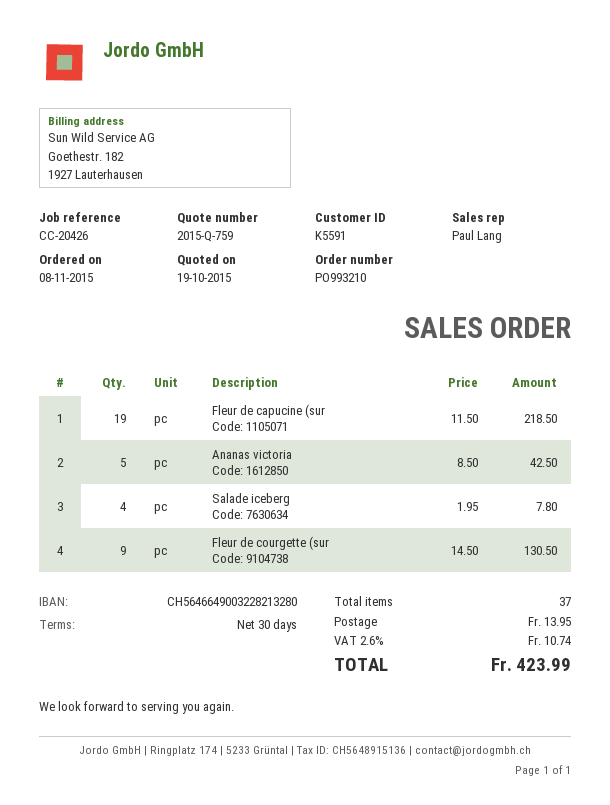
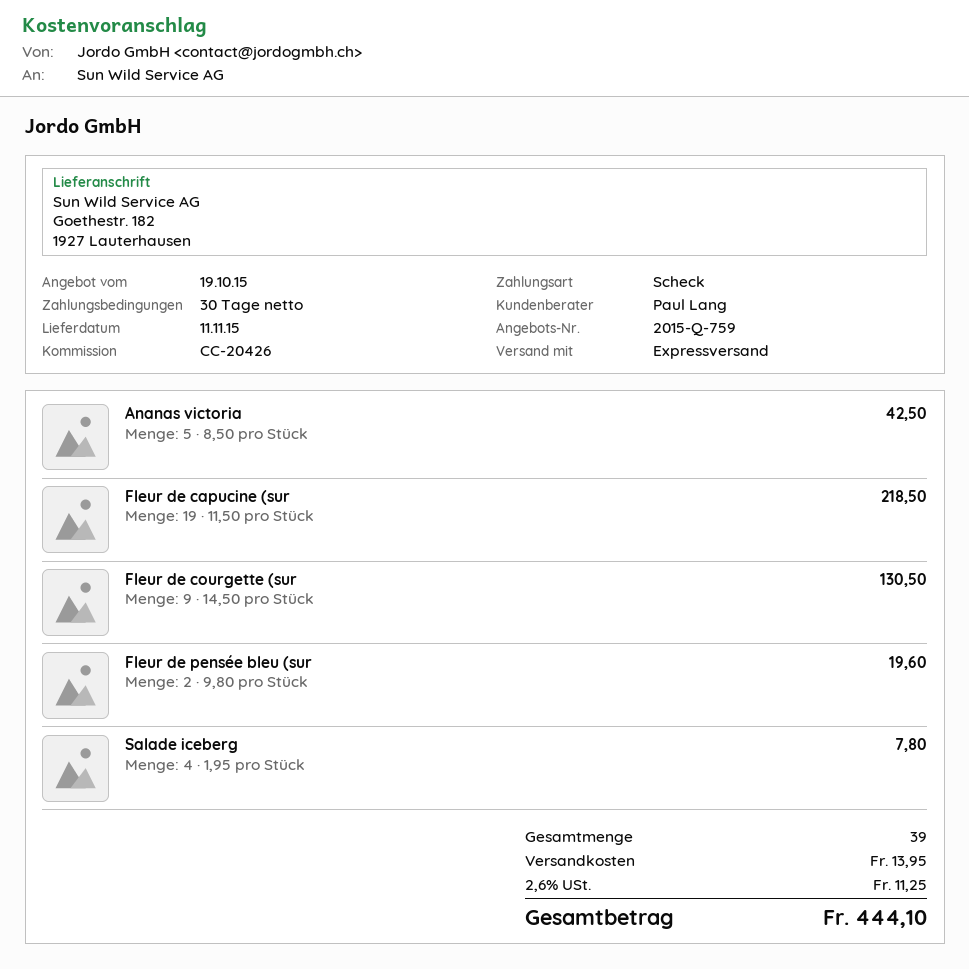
Fleur de pensée bleu (sur: none -> 2 x 9.80 = 19.60
total quantity: 37 -> 39
tax: 2.6% = 10.74 -> 2.6% = 11.25
total: 423.99 -> 444.10

